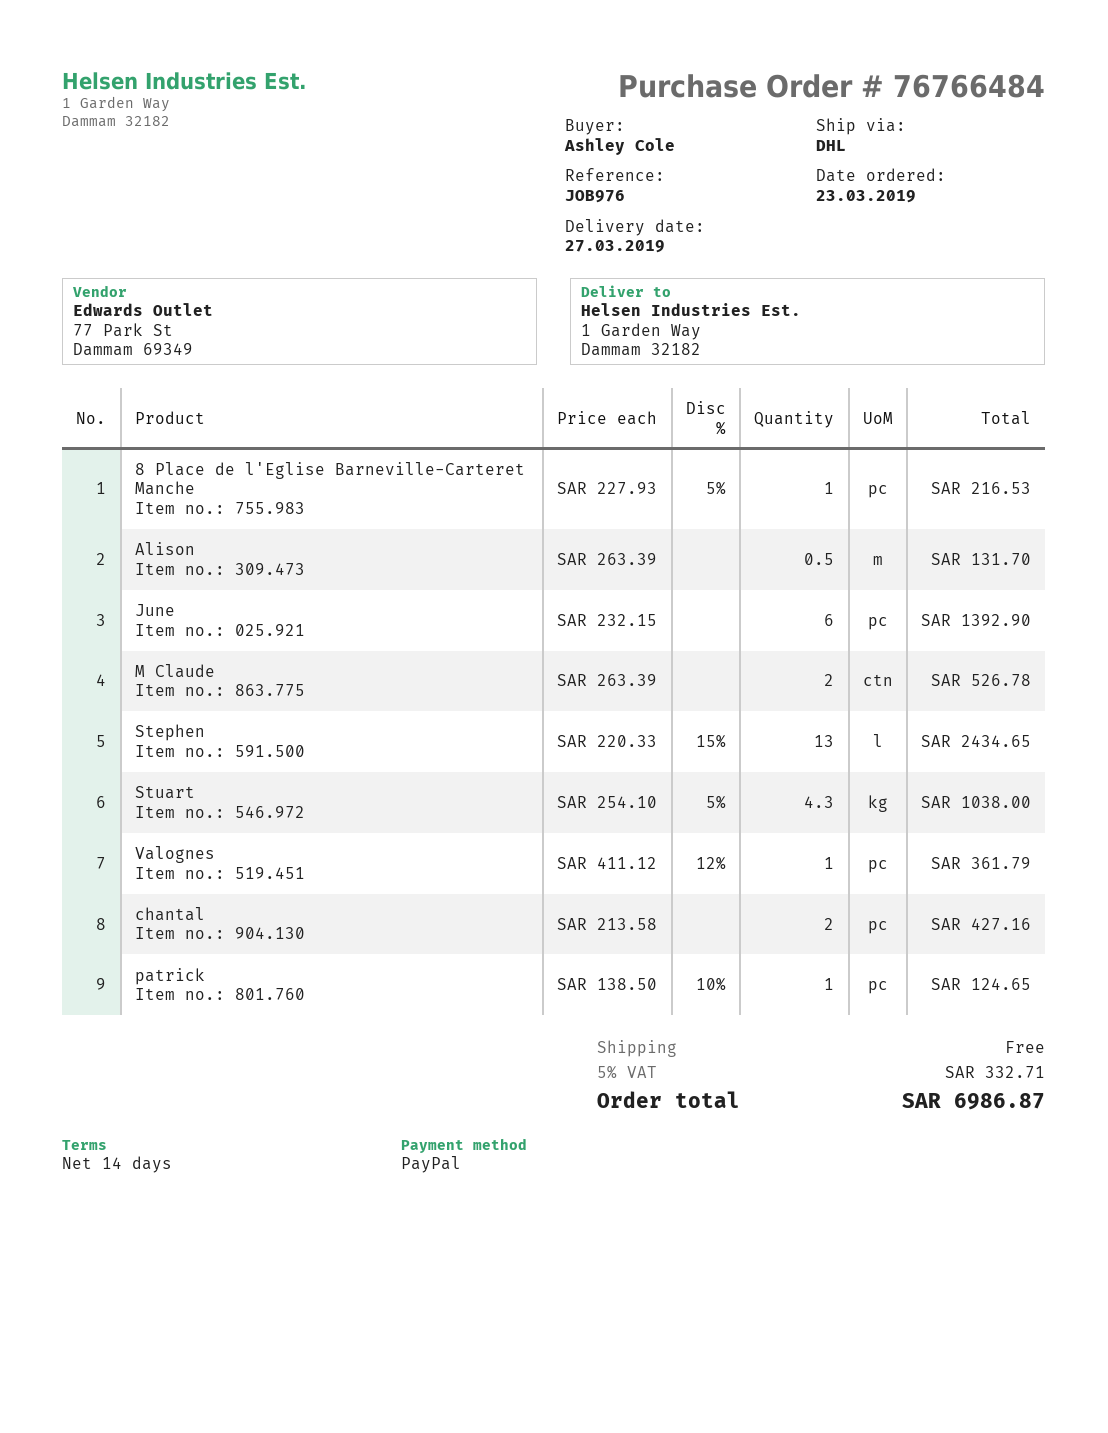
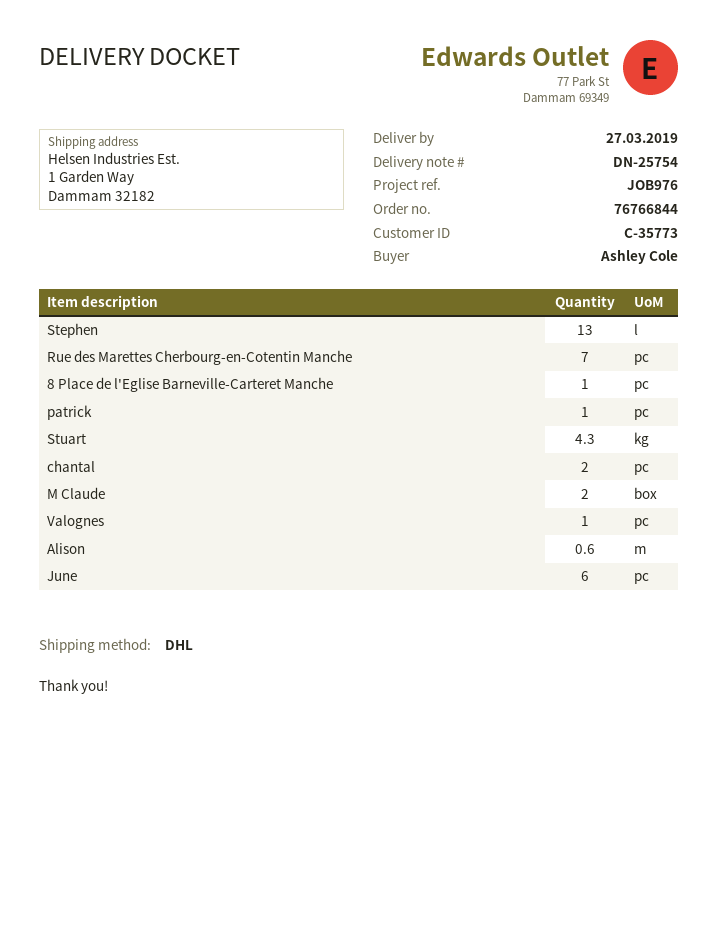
order number: 76766484 -> 76766844
Alison: 0.5 -> 0.6
Rue des Marettes Cherbourg-en-Cotentin Manche: none -> 7

